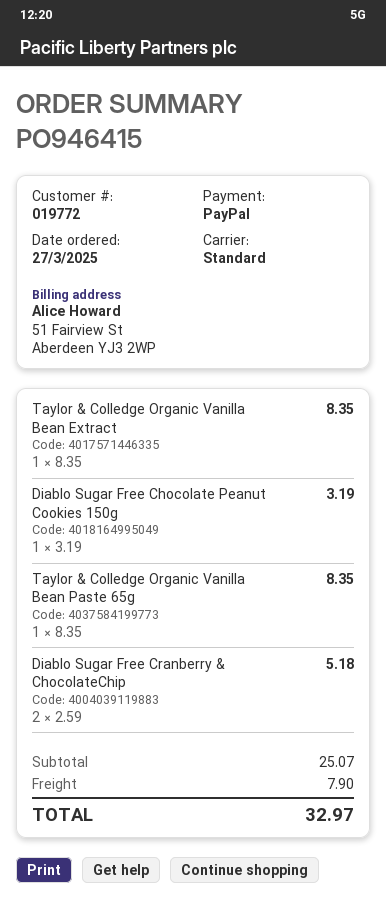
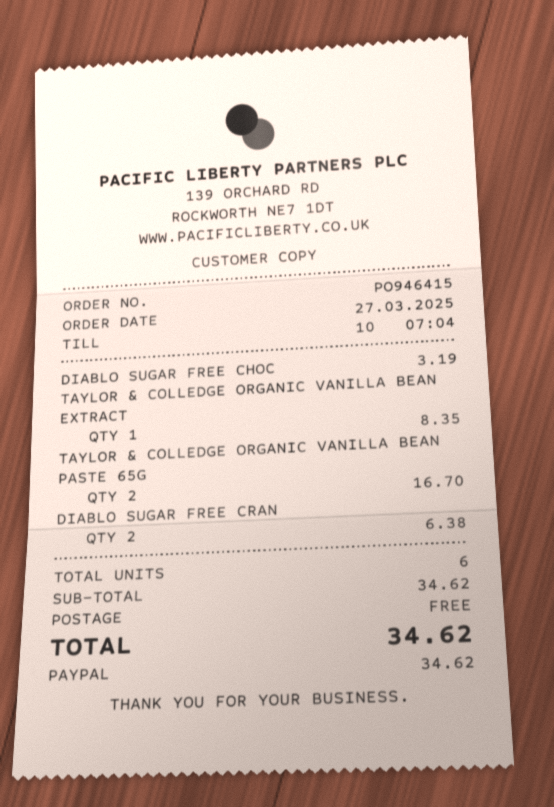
Taylor & Colledge Organic Vanilla Bean Paste 65g: 1 for 8.35 -> 2 for 16.70
Diablo Sugar Free Cranberry & ChocolateChip: 2 for 5.18 -> 2 for 6.38
subtotal: 25.07 -> 34.62
shipping: 7.90 -> 0.00
total: 32.97 -> 34.62

